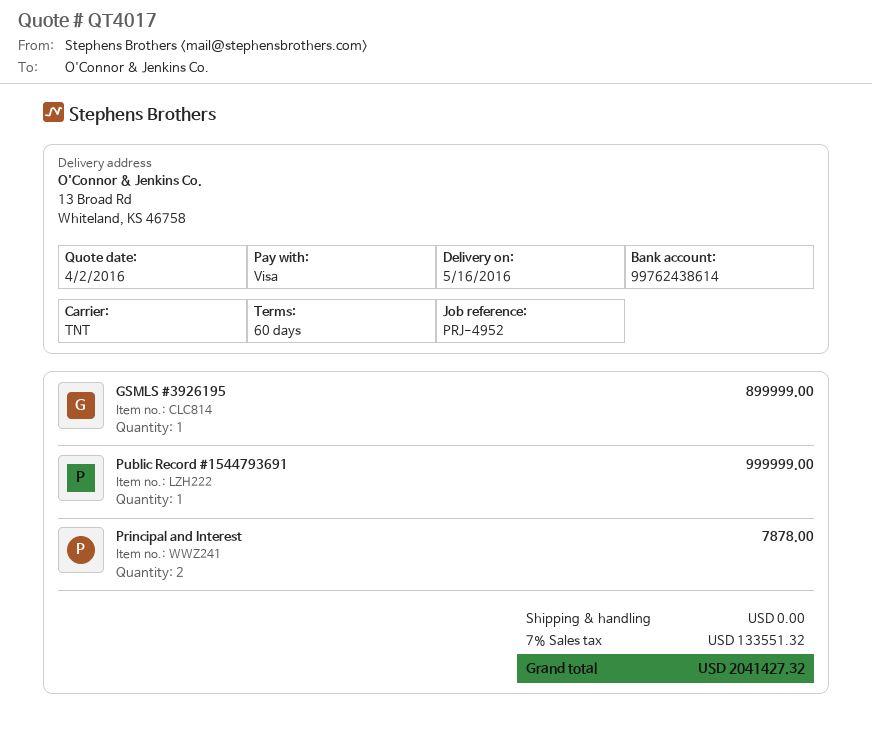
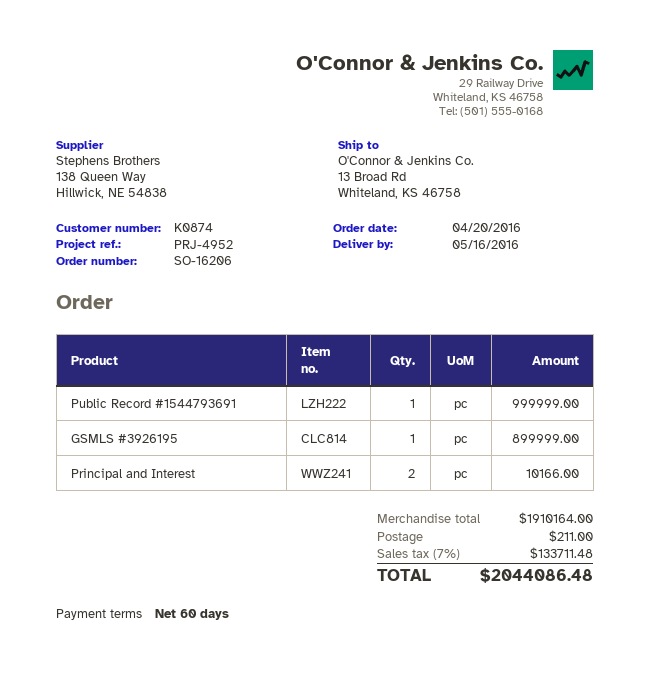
Principal and Interest: 2 for 7878.00 -> 2 for 10166.00
shipping: 0.00 -> 211.00
tax: 7% = 133551.32 -> 7% = 133711.48
total: 2041427.32 -> 2044086.48

